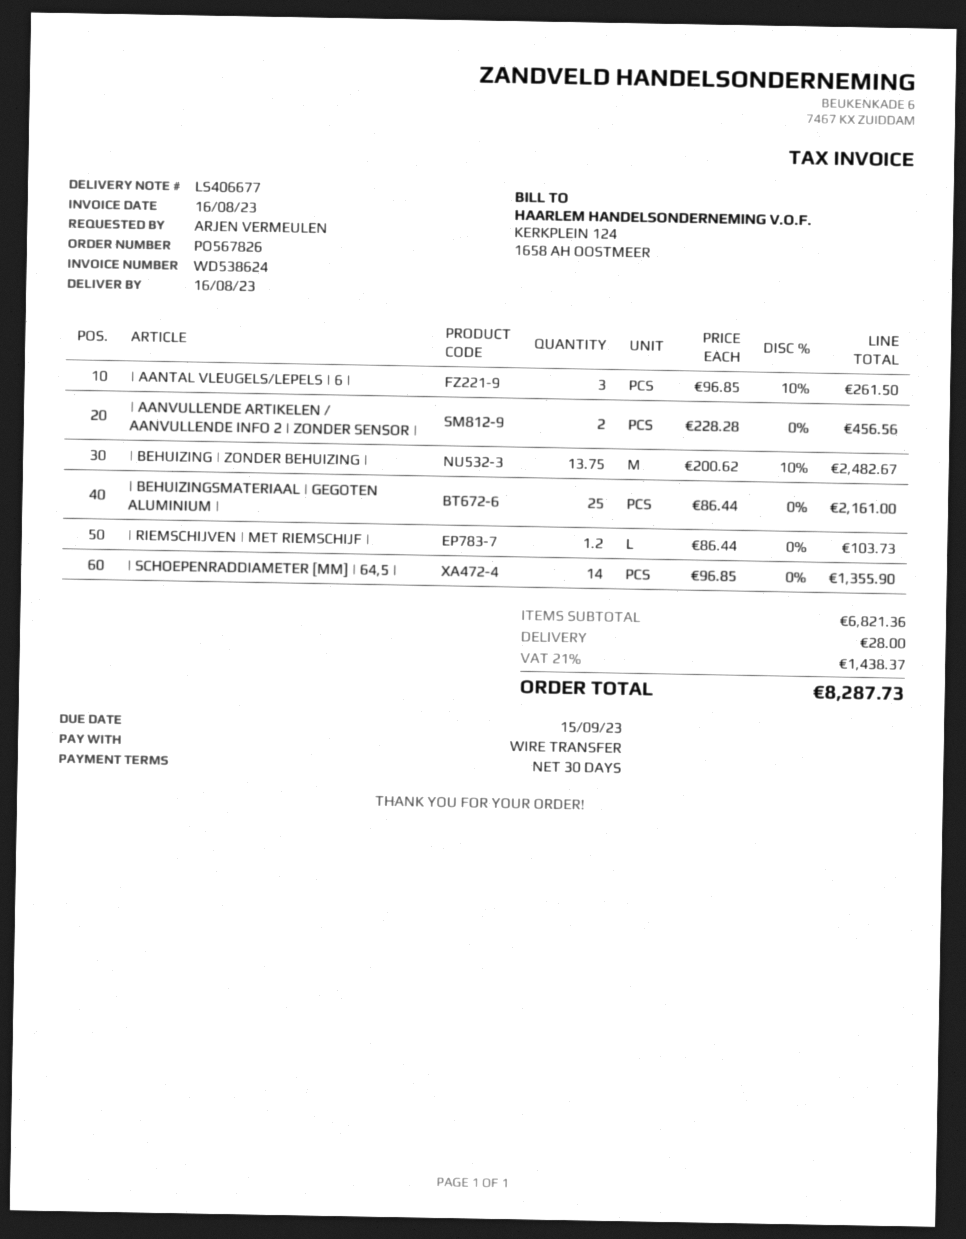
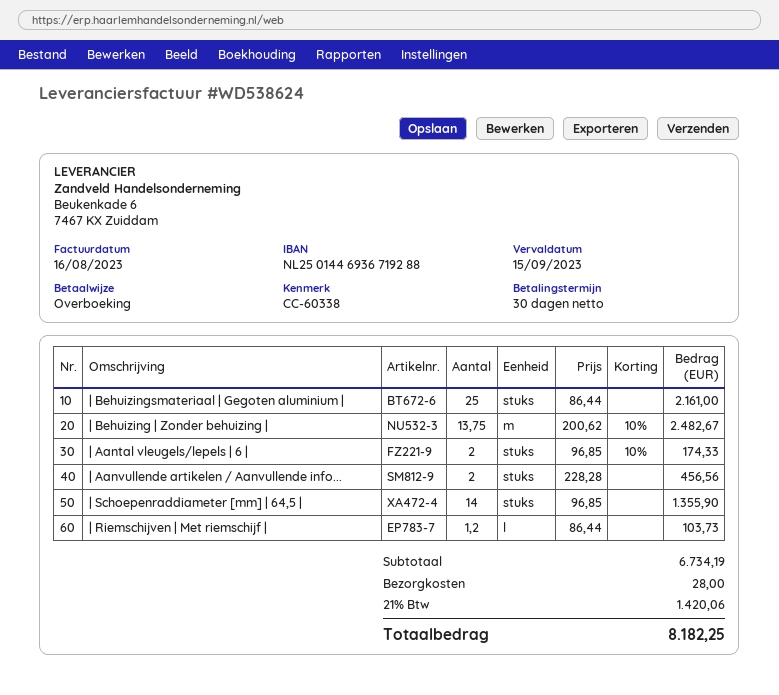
| AANTAL VLEUGELS/LEPELS | 6 |: 3 x 96.85 - 10% = 261.50 -> 2 x 96.85 - 10% = 174.33
subtotal: 6821.36 -> 6734.19
tax: 21% = 1438.37 -> 21% = 1420.06
total: 8287.73 -> 8182.25

